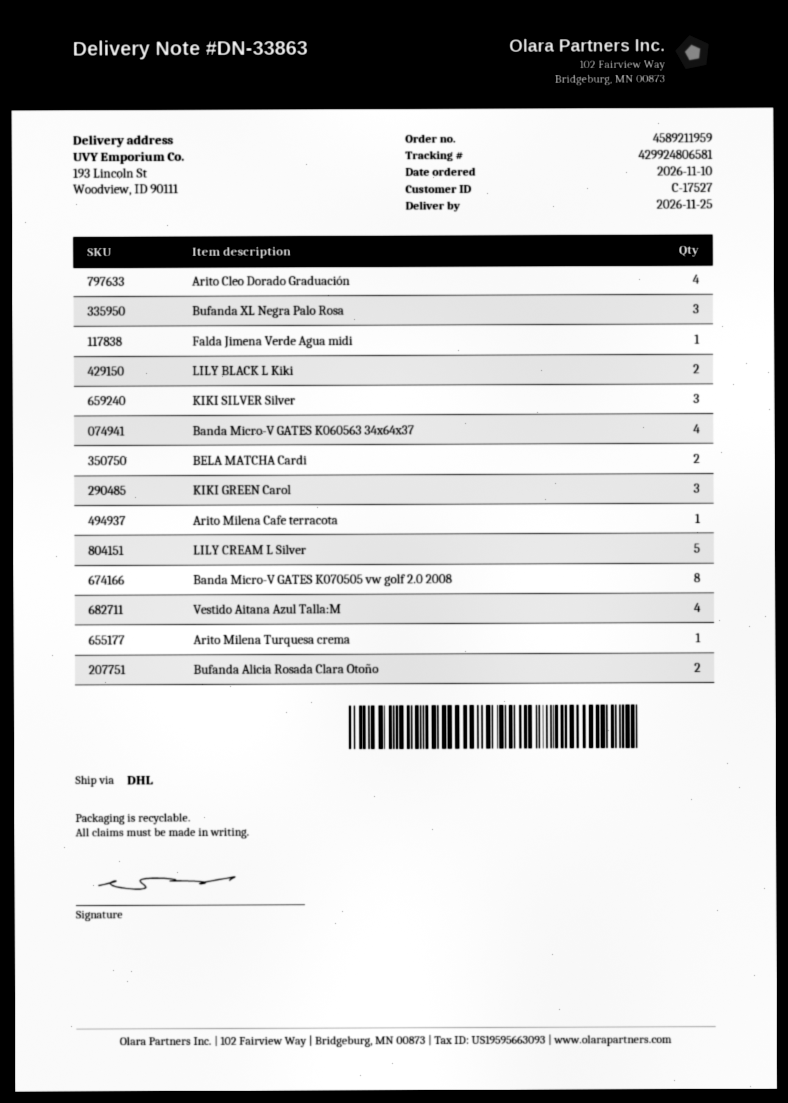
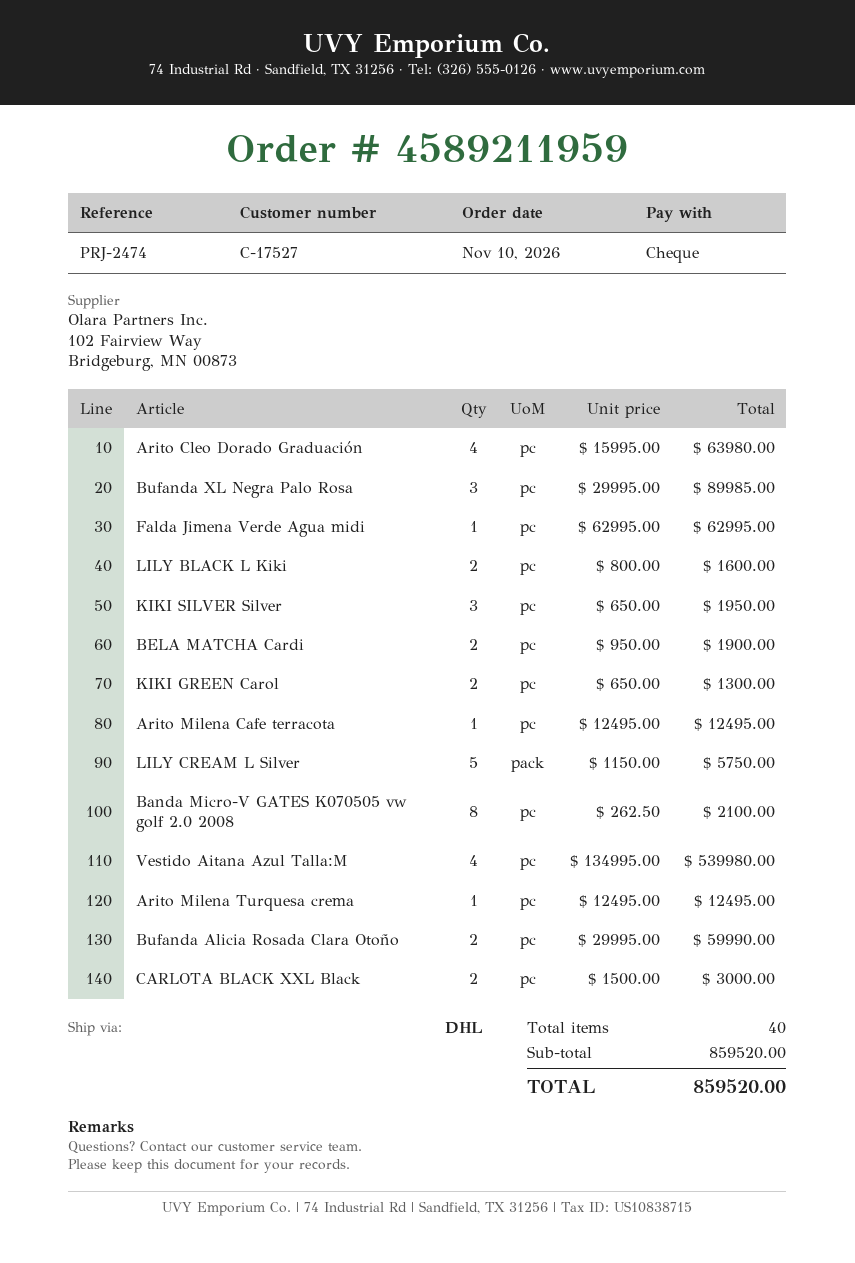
Banda Micro-V GATES K060563 34x64x37: 4 -> none
KIKI GREEN Carol: 3 -> 2
CARLOTA BLACK XXL Black: none -> 2

